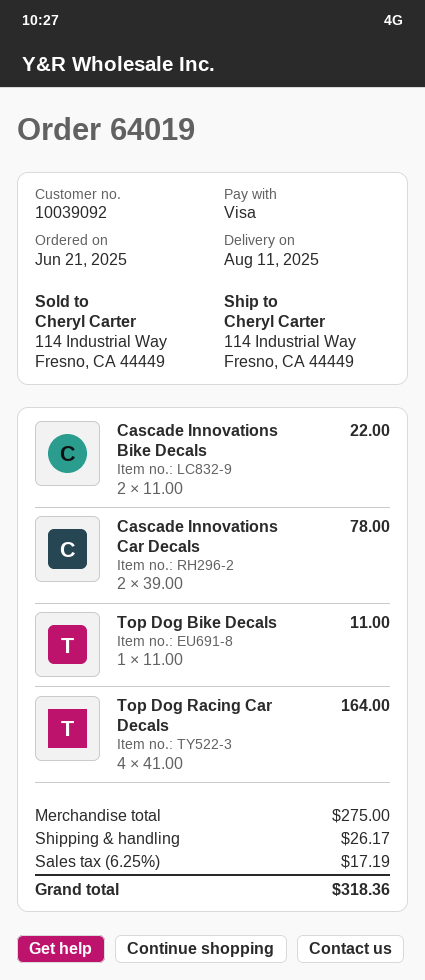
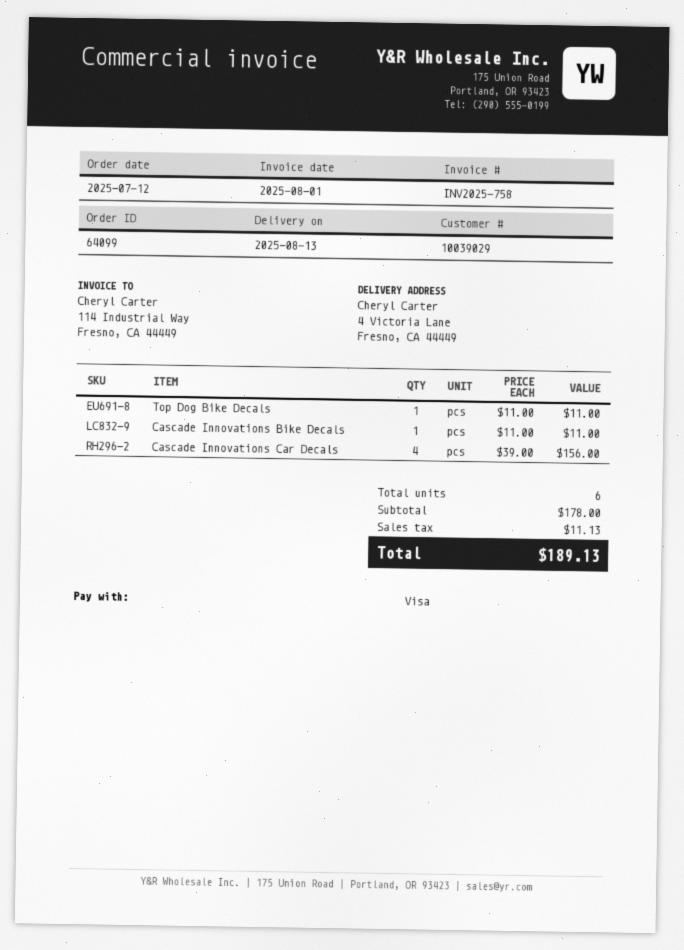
order number: 64019 -> 64099
order date: 2025-06-21 -> 2025-07-12
delivery date: 2025-08-11 -> 2025-08-13
customer number: 10039092 -> 10039029
ship to: 114 Industrial Way, Fresno, CA 44449 -> 4 Victoria Lane, Fresno, CA 44449
Cascade Innovations Bike Decals: 2 x 11.00 = 22.00 -> 1 x 11.00 = 11.00
Cascade Innovations Car Decals: 2 x 39.00 = 78.00 -> 4 x 39.00 = 156.00
Top Dog Racing Car Decals: 4 x 41.00 = 164.00 -> none
subtotal: 275.00 -> 178.00
shipping: 26.17 -> none
tax: 17.19 -> 11.13
total: 318.36 -> 189.13

